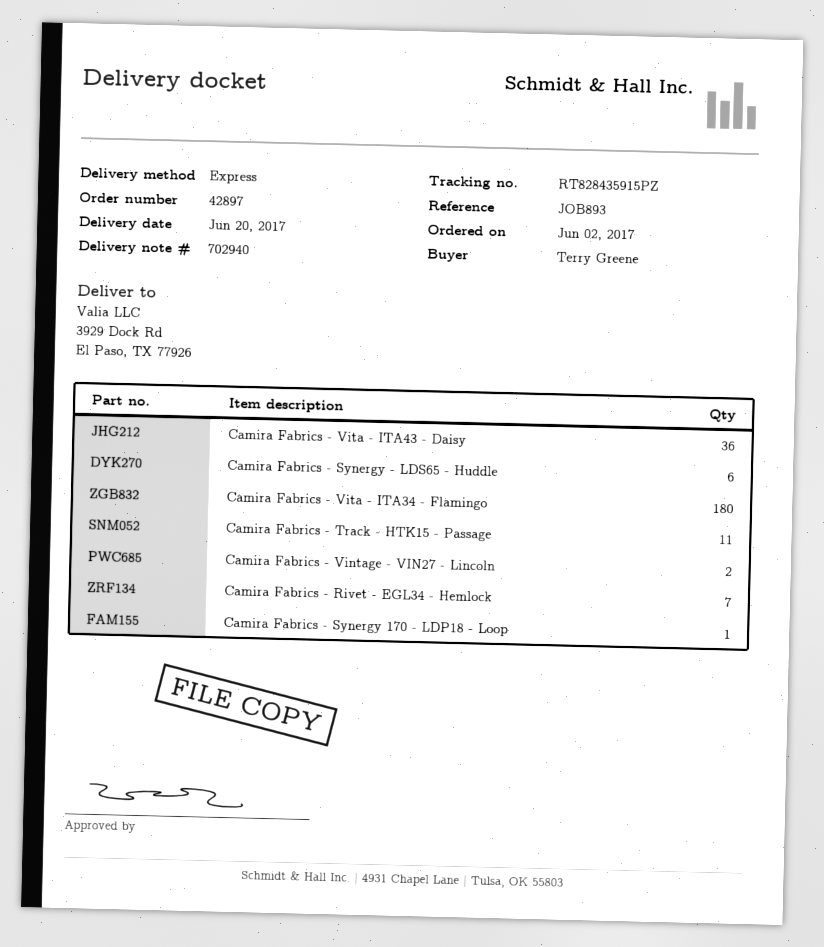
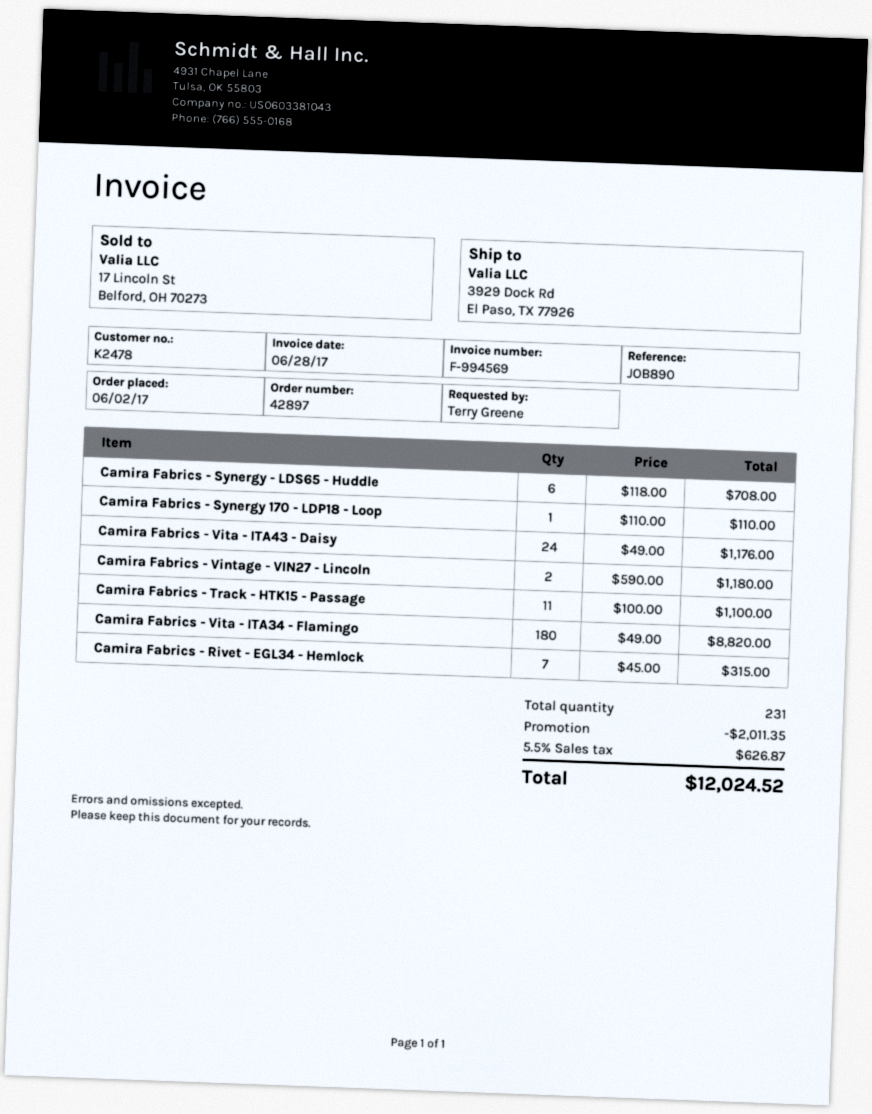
reference: JOB893 -> JOB890
Camira Fabrics - Vita - ITA43 - Daisy: 36 -> 24

